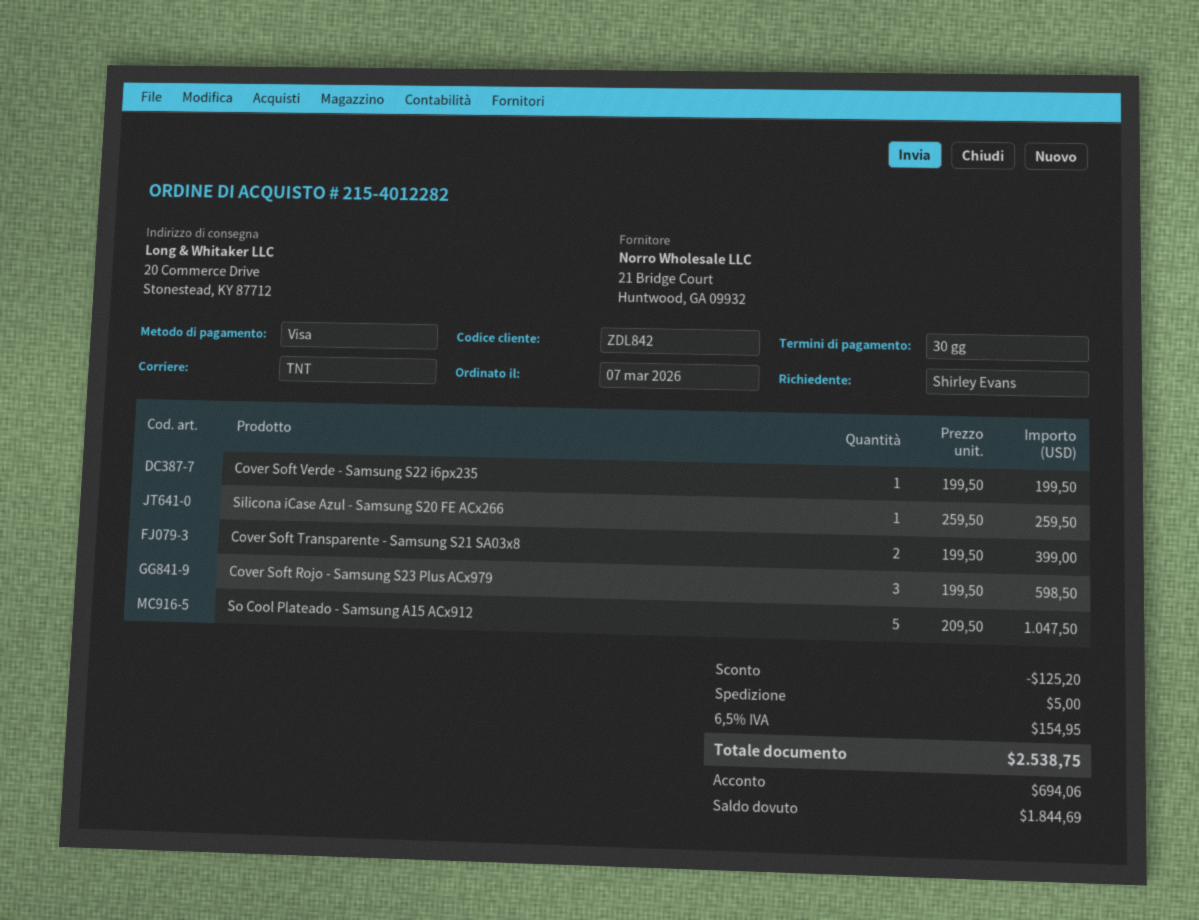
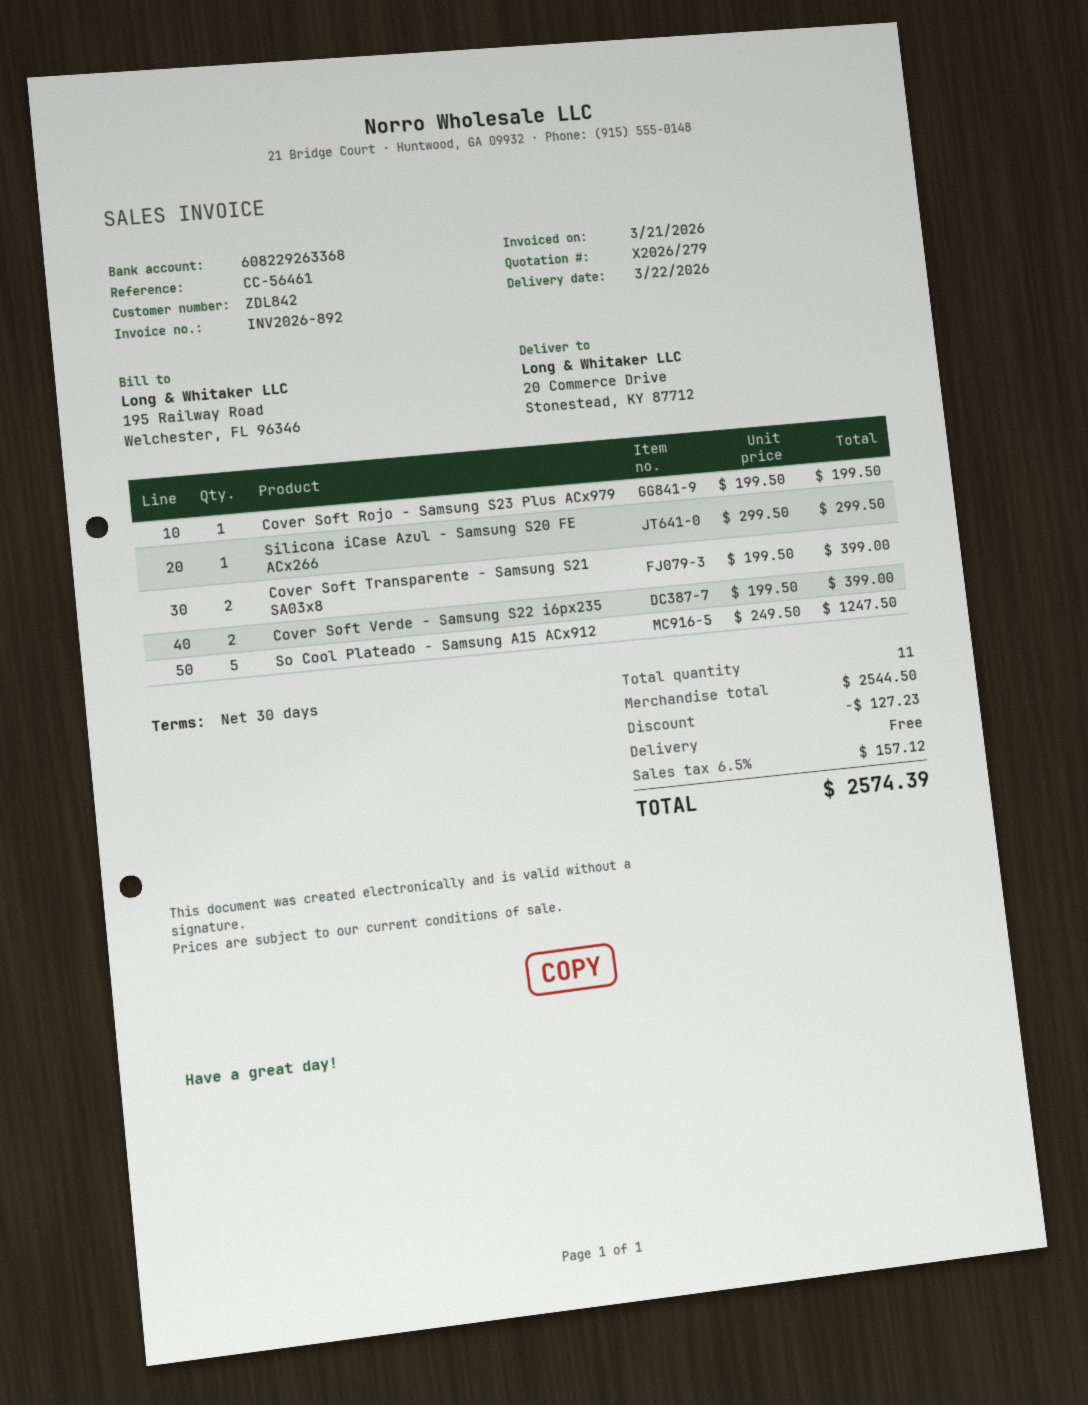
Cover Soft Verde - Samsung S22 i6px235: 1 x 199.50 = 199.50 -> 2 x 199.50 = 399.00
Silicona iCase Azul - Samsung S20 FE ACx266: 1 x 259.50 = 259.50 -> 1 x 299.50 = 299.50
Cover Soft Rojo - Samsung S23 Plus ACx979: 3 x 199.50 = 598.50 -> 1 x 199.50 = 199.50
So Cool Plateado - Samsung A15 ACx912: 5 x 209.50 = 1047.50 -> 5 x 249.50 = 1247.50
discount: 125.20 -> 127.23
shipping: 5.00 -> 0.00
tax: 6.5% = 154.95 -> 6.5% = 157.12
total: 2538.75 -> 2574.39

